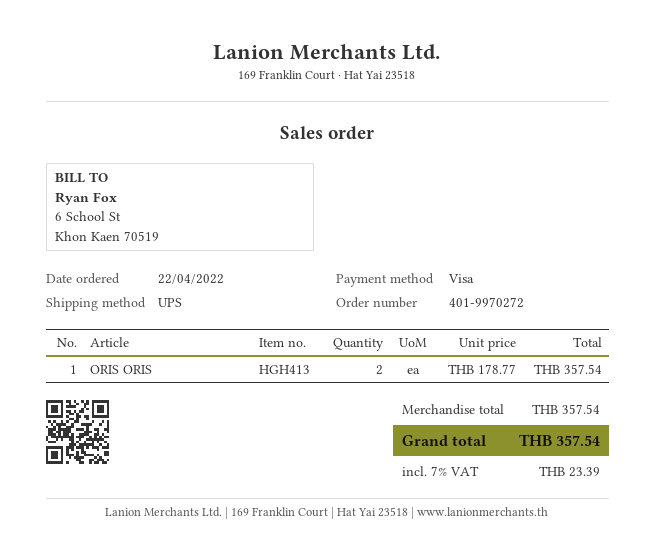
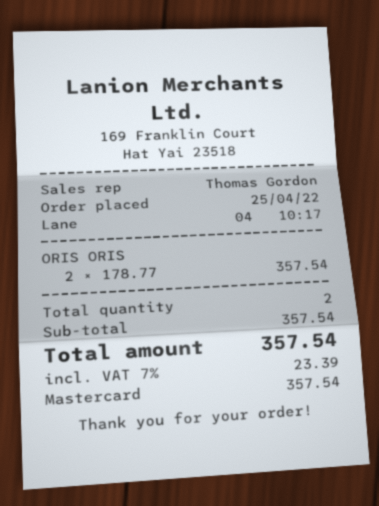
order date: 2022-04-22 -> 2022-04-25
payment method: Visa -> Mastercard

